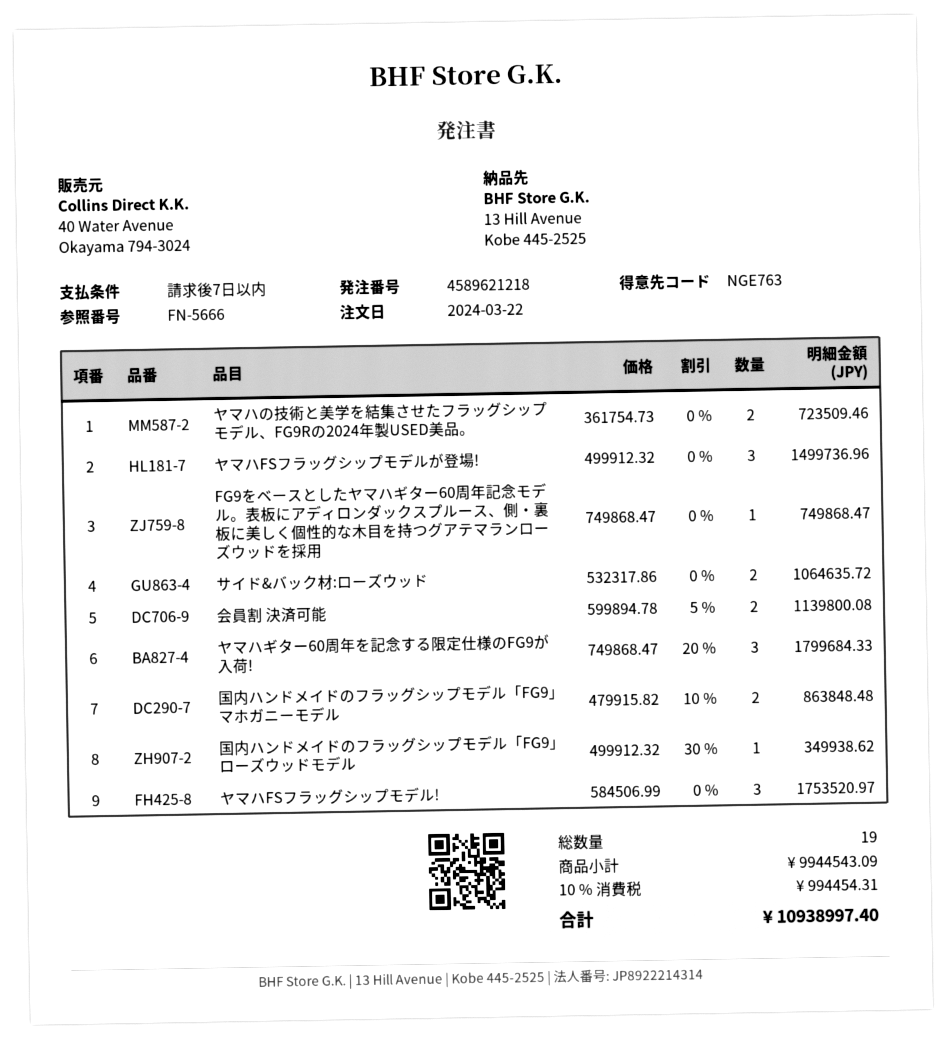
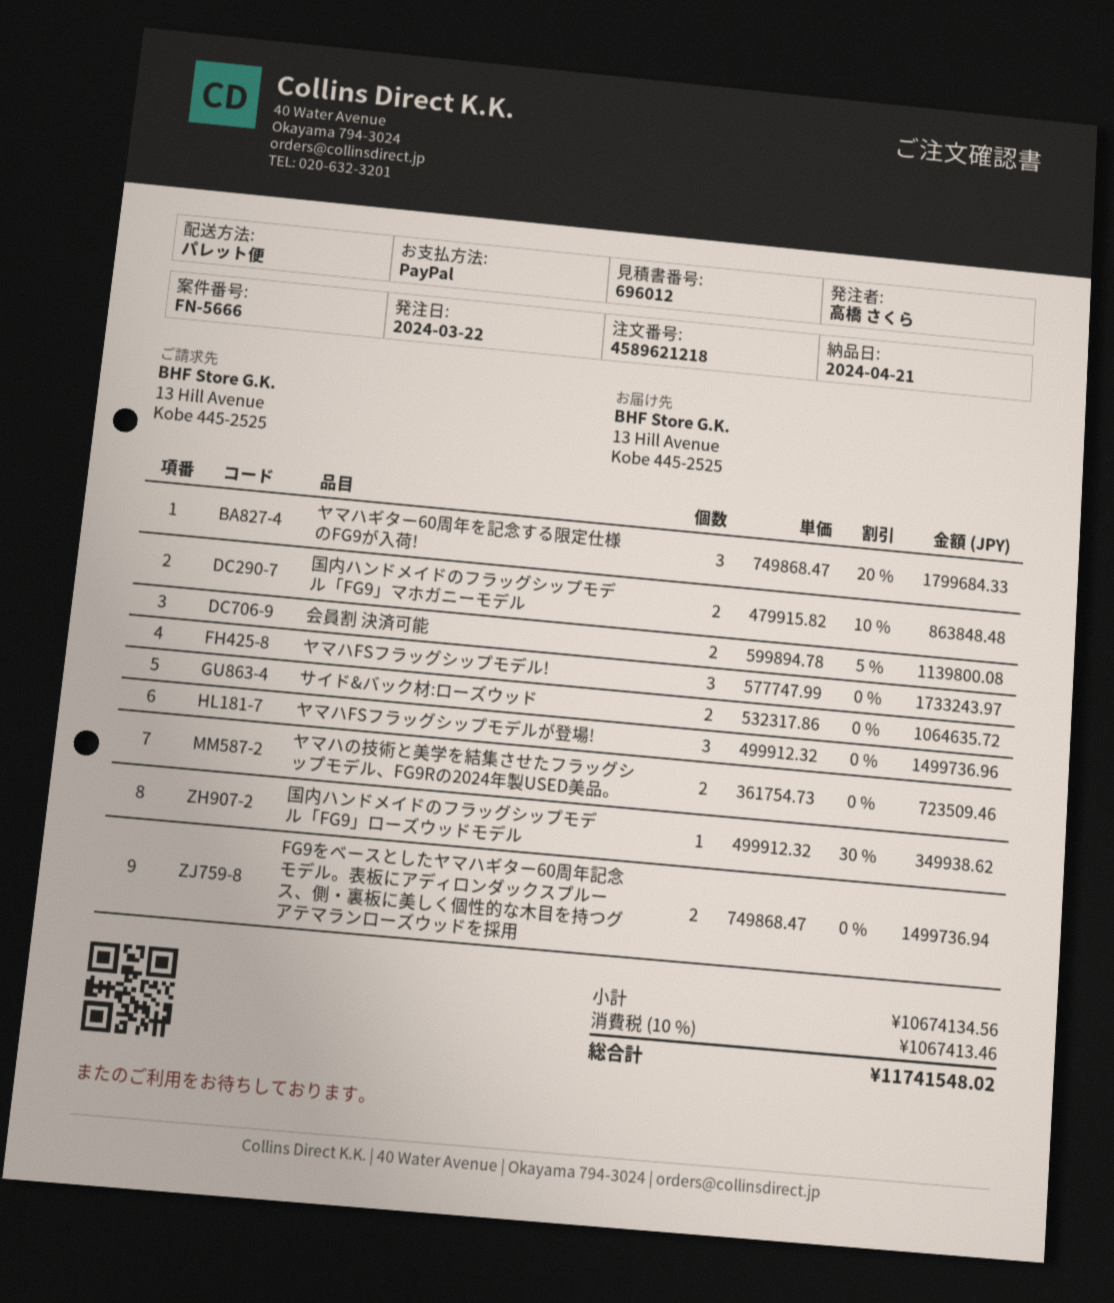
FG9をベースとしたヤマハギター60周年記念モデル。表板にアディロンダックスプルース、側・裏板に美しく個性的な木目を持つグアテマランローズウッドを採用: 1 x 749868.47 = 749868.47 -> 2 x 749868.47 = 1499736.94
ヤマハFSフラッグシップモデル!: 3 x 584506.99 = 1753520.97 -> 3 x 577747.99 = 1733243.97
subtotal: 9944543.09 -> 10674134.56
tax: 10% = 994454.31 -> 10% = 1067413.46
total: 10938997.40 -> 11741548.02

